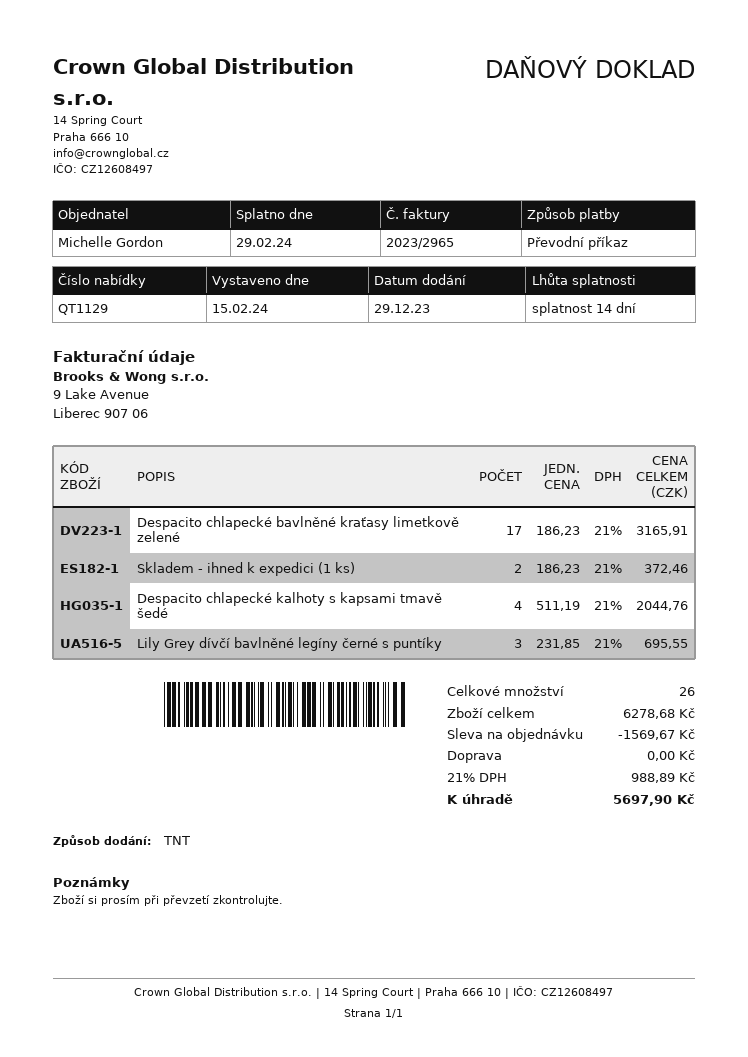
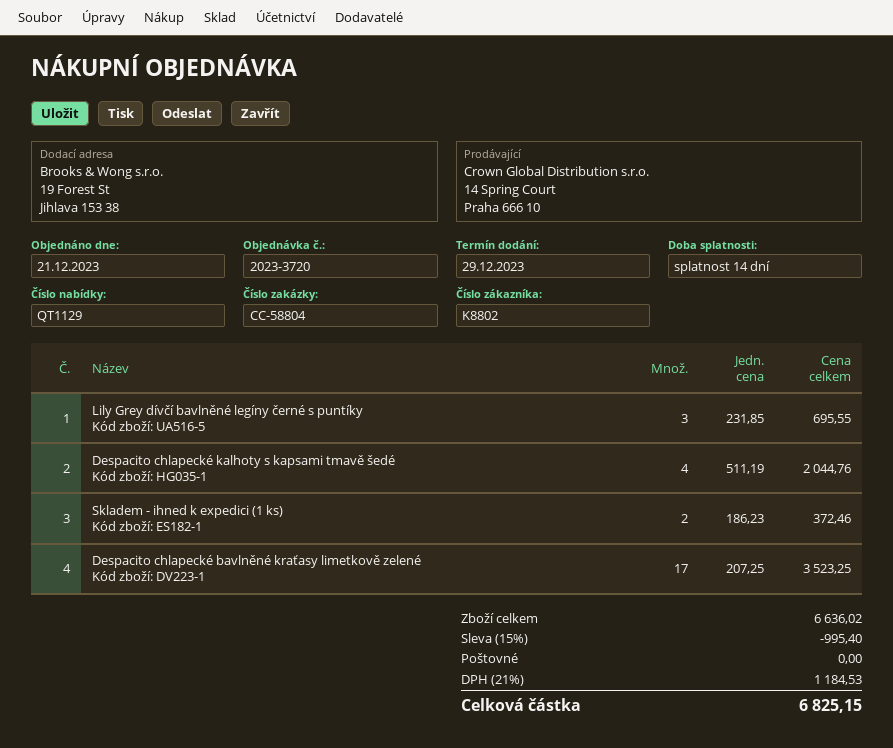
Despacito chlapecké bavlněné kraťasy limetkově zelené: 17 x 186.23 = 3165.91 -> 17 x 207.25 = 3523.25
subtotal: 6278.68 -> 6636.02
discount: 1569.67 -> 995.40
tax: 21% = 988.89 -> 21% = 1184.53
total: 5697.90 -> 6825.15

